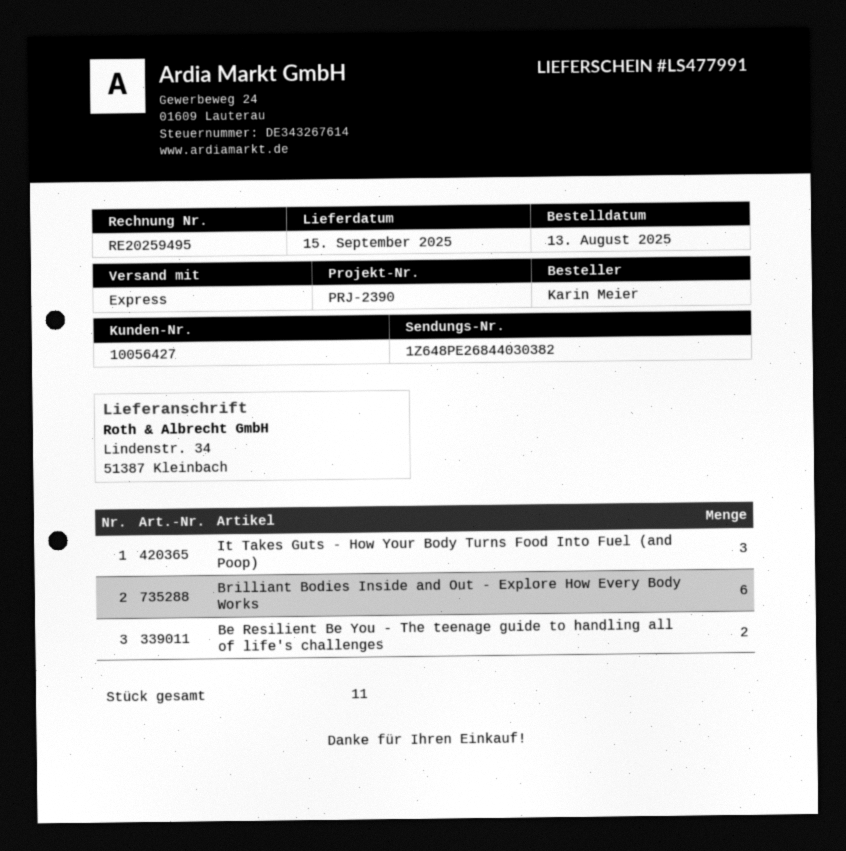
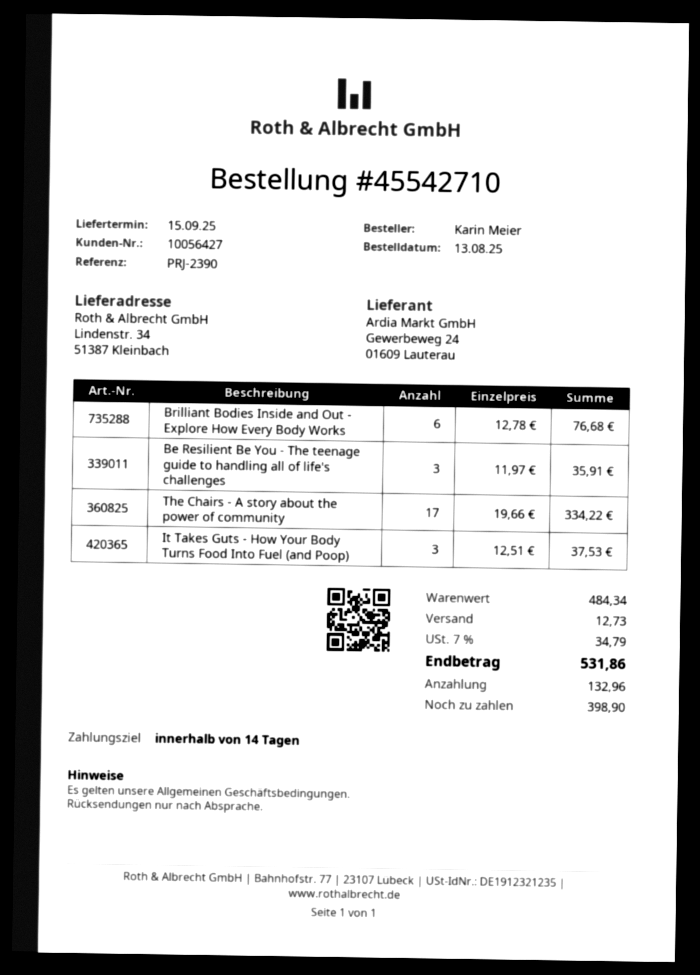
Be Resilient Be You - The teenage guide to handling all of life's challenges: 2 -> 3
The Chairs - A story about the power of community: none -> 17

